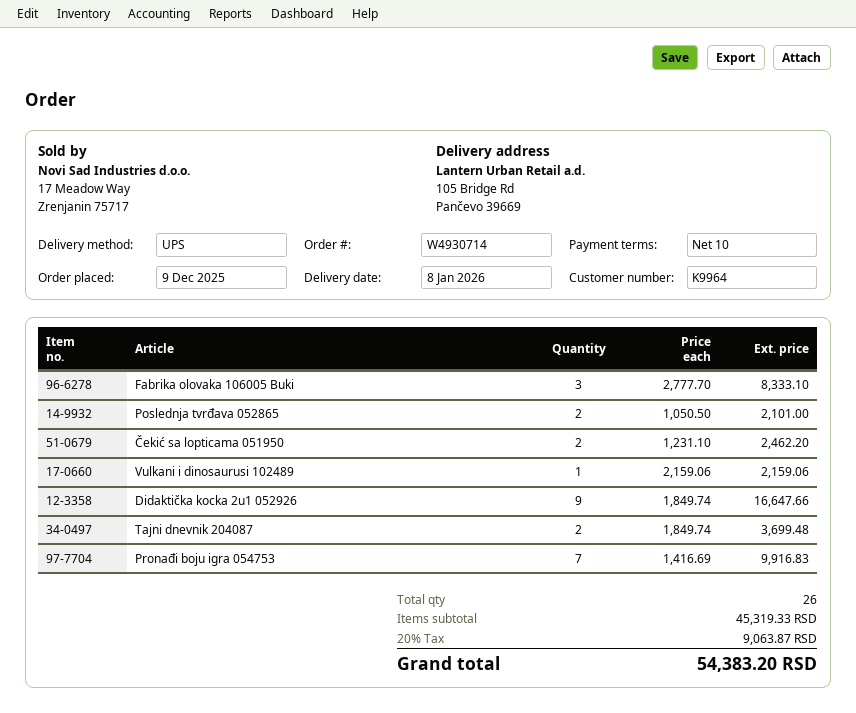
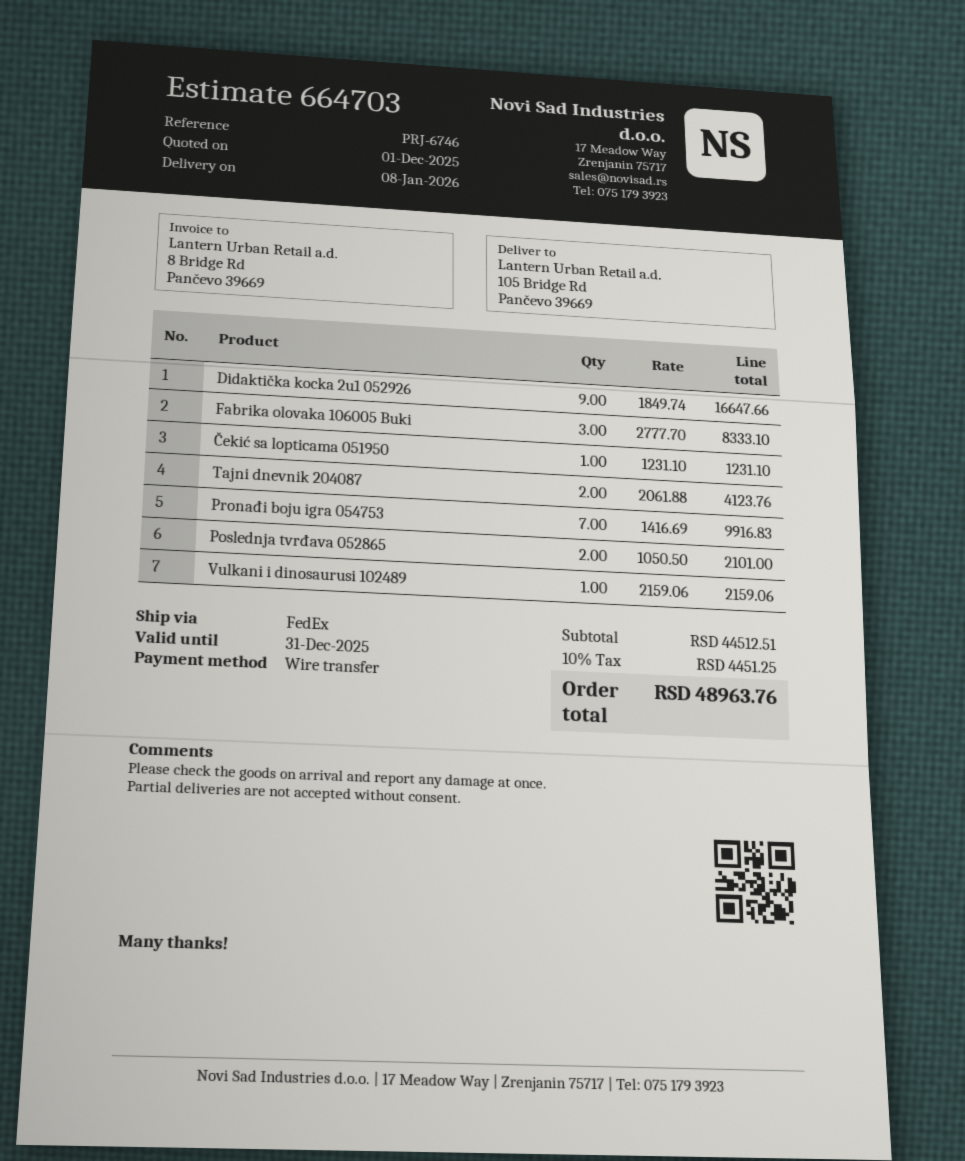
shipping method: UPS -> FedEx
Čekić sa lopticama 051950: 2 x 1231.10 = 2462.20 -> 1 x 1231.10 = 1231.10
Tajni dnevnik 204087: 2 x 1849.74 = 3699.48 -> 2 x 2061.88 = 4123.76
subtotal: 45319.33 -> 44512.51
tax: 20% = 9063.87 -> 10% = 4451.25
total: 54383.20 -> 48963.76

